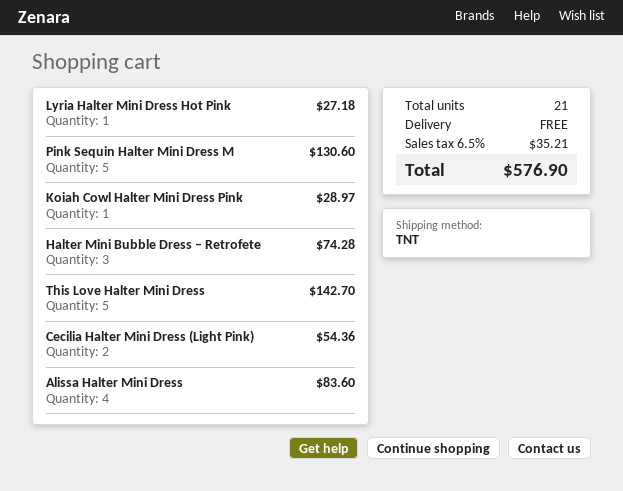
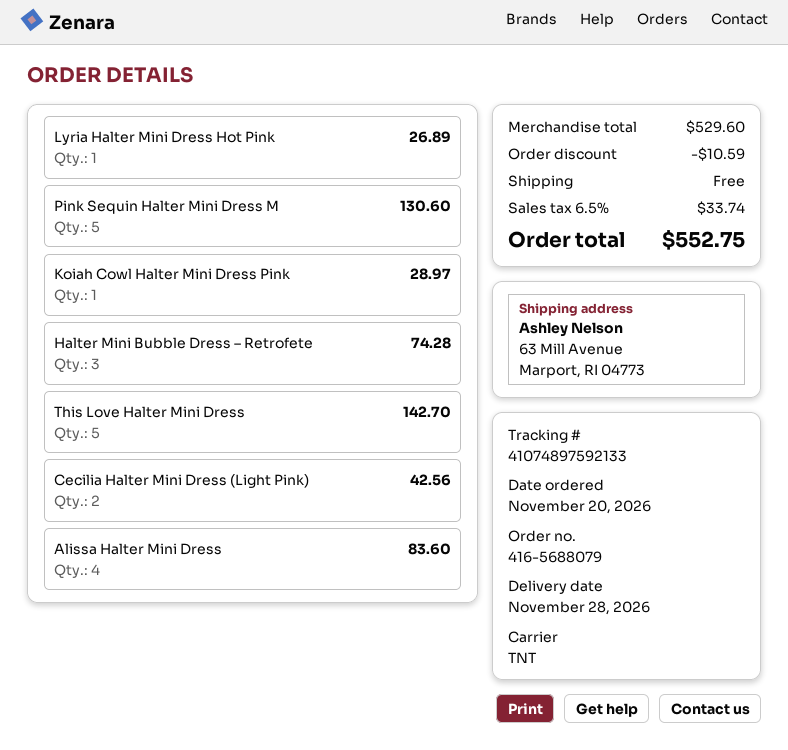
Lyria Halter Mini Dress Hot Pink: 1 for 27.18 -> 1 for 26.89
Cecilia Halter Mini Dress (Light Pink): 2 for 54.36 -> 2 for 42.56
discount: none -> 10.59
tax: 6.5% = 35.21 -> 6.5% = 33.74
total: 576.90 -> 552.75

